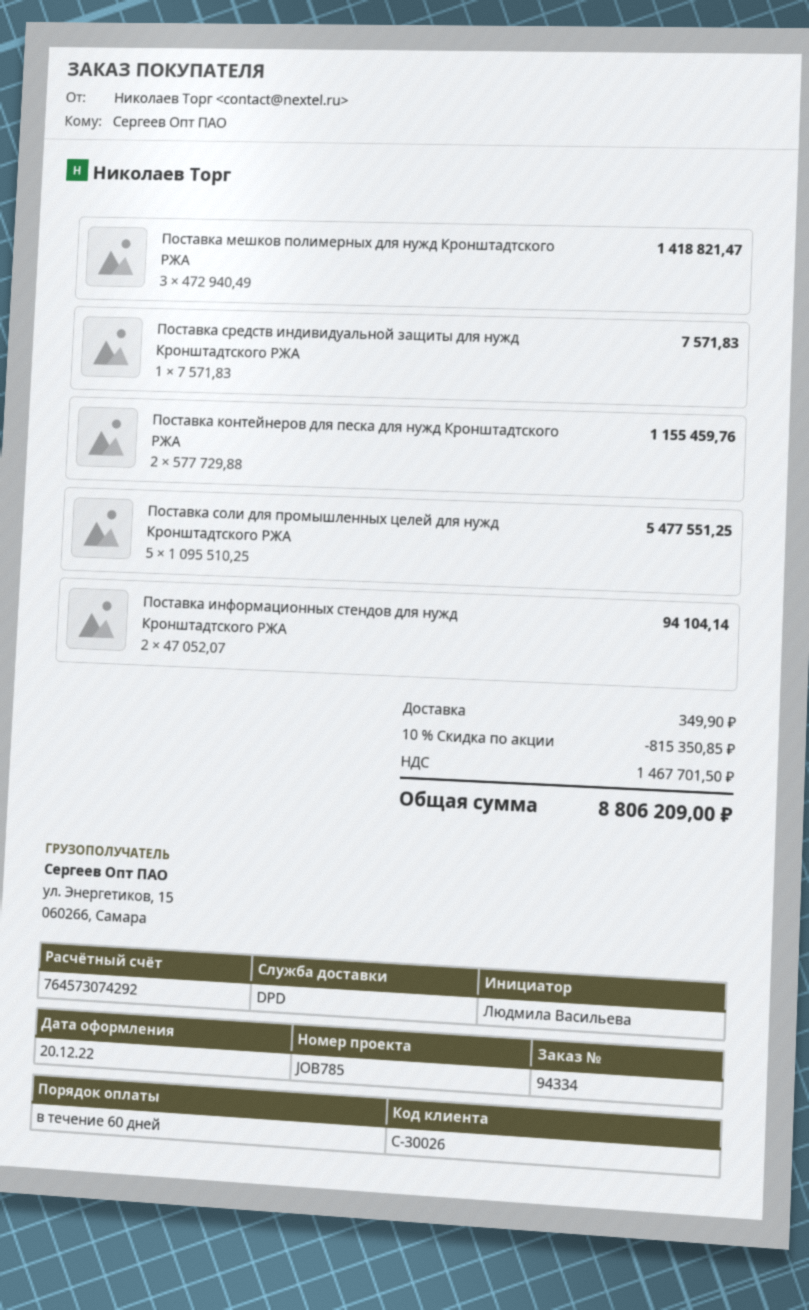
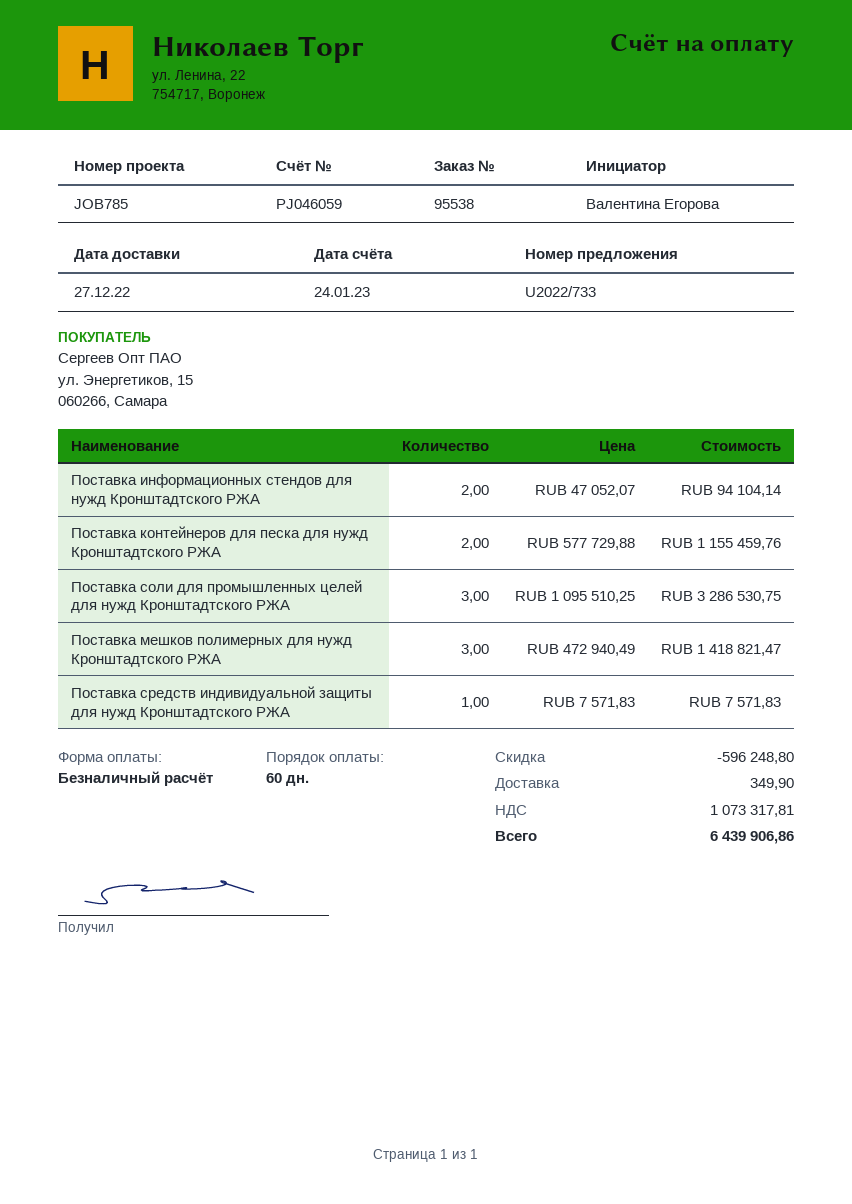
order number: 94334 -> 95538
ordered by: Людмила Васильева -> Валентина Егорова
Поставка соли для промышленных целей для нужд Кронштадтского РЖА: 5 x 1095510.25 = 5477551.25 -> 3 x 1095510.25 = 3286530.75
discount: 815350.85 -> 596248.80
tax: 1467701.50 -> 1073317.81
total: 8806209.00 -> 6439906.86

